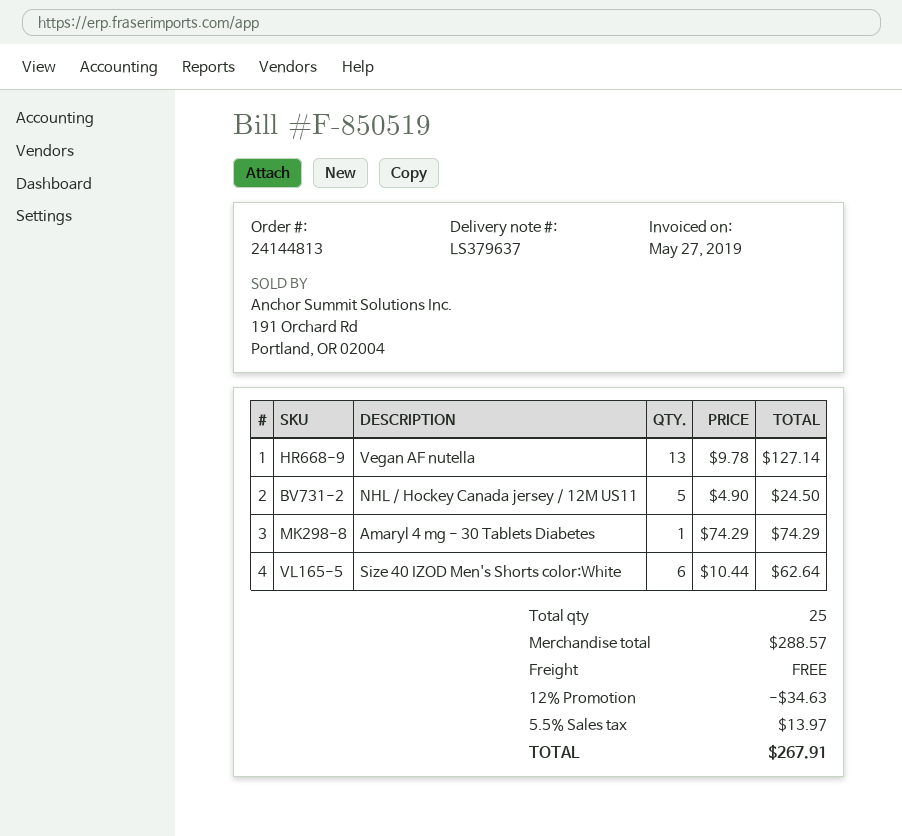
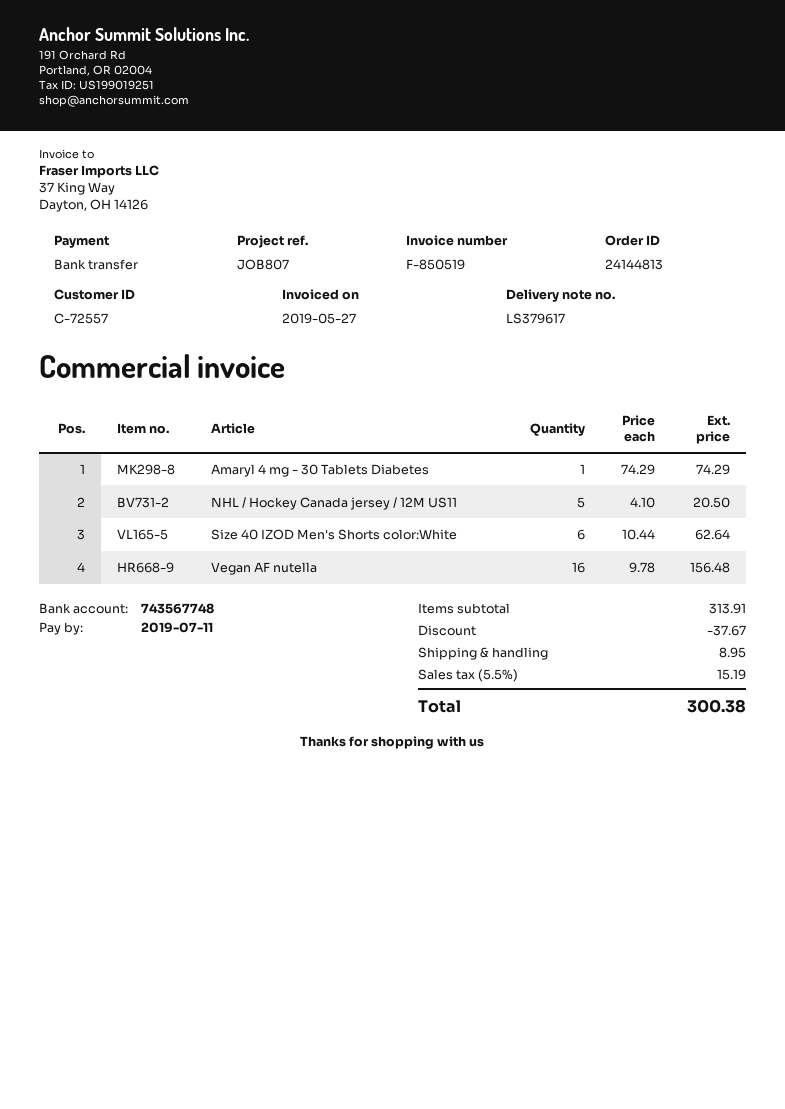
delivery note number: LS379637 -> LS379617
Vegan AF nutella: 13 x 9.78 = 127.14 -> 16 x 9.78 = 156.48
NHL / Hockey Canada jersey / 12M US11: 5 x 4.90 = 24.50 -> 5 x 4.10 = 20.50
subtotal: 288.57 -> 313.91
discount: 34.63 -> 37.67
shipping: 0.00 -> 8.95
tax: 5.5% = 13.97 -> 5.5% = 15.19
total: 267.91 -> 300.38

